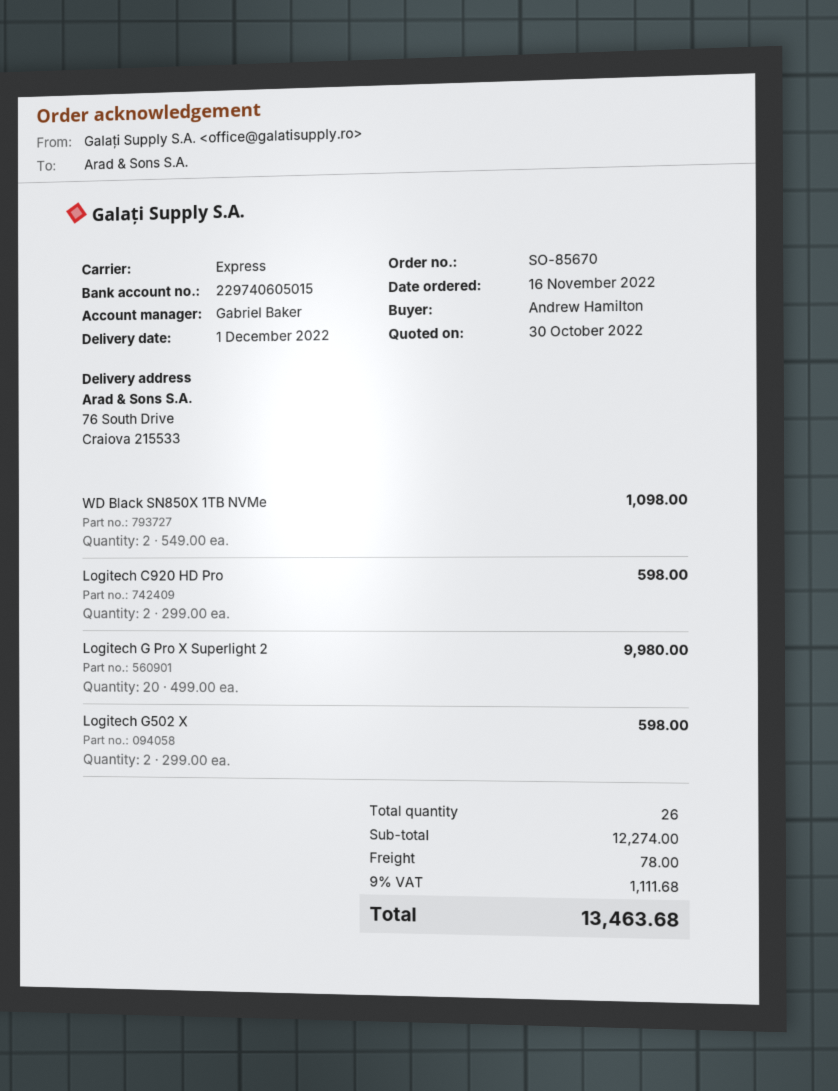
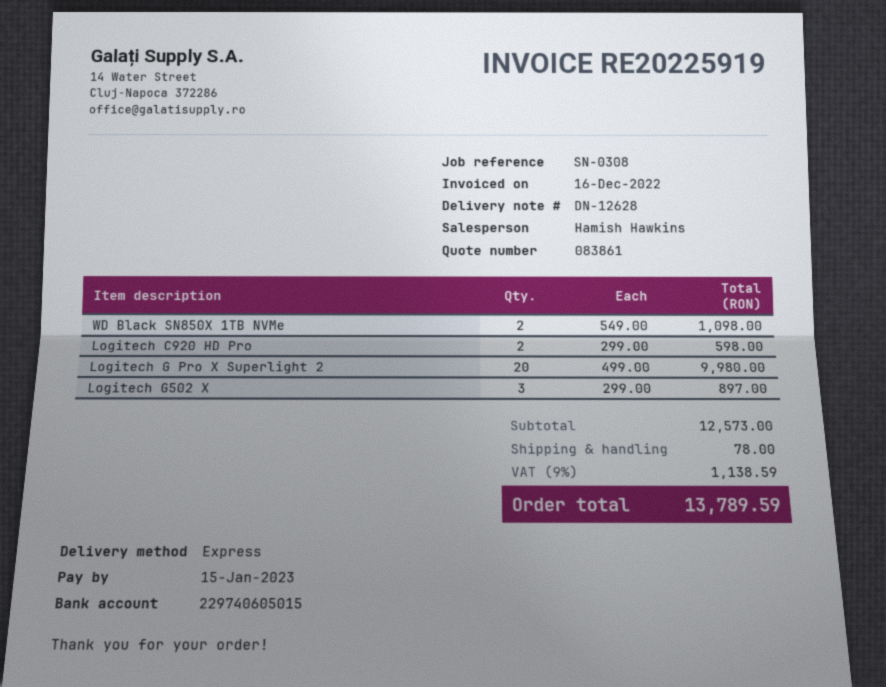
sales rep: Gabriel Baker -> Hamish Hawkins
Logitech G502 X: 2 x 299.00 = 598.00 -> 3 x 299.00 = 897.00
subtotal: 12274.00 -> 12573.00
tax: 9% = 1111.68 -> 9% = 1138.59
total: 13463.68 -> 13789.59

